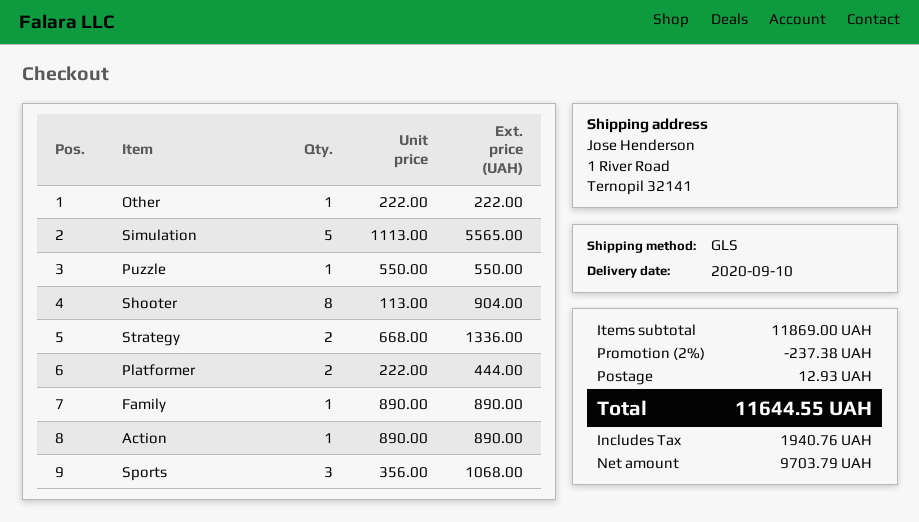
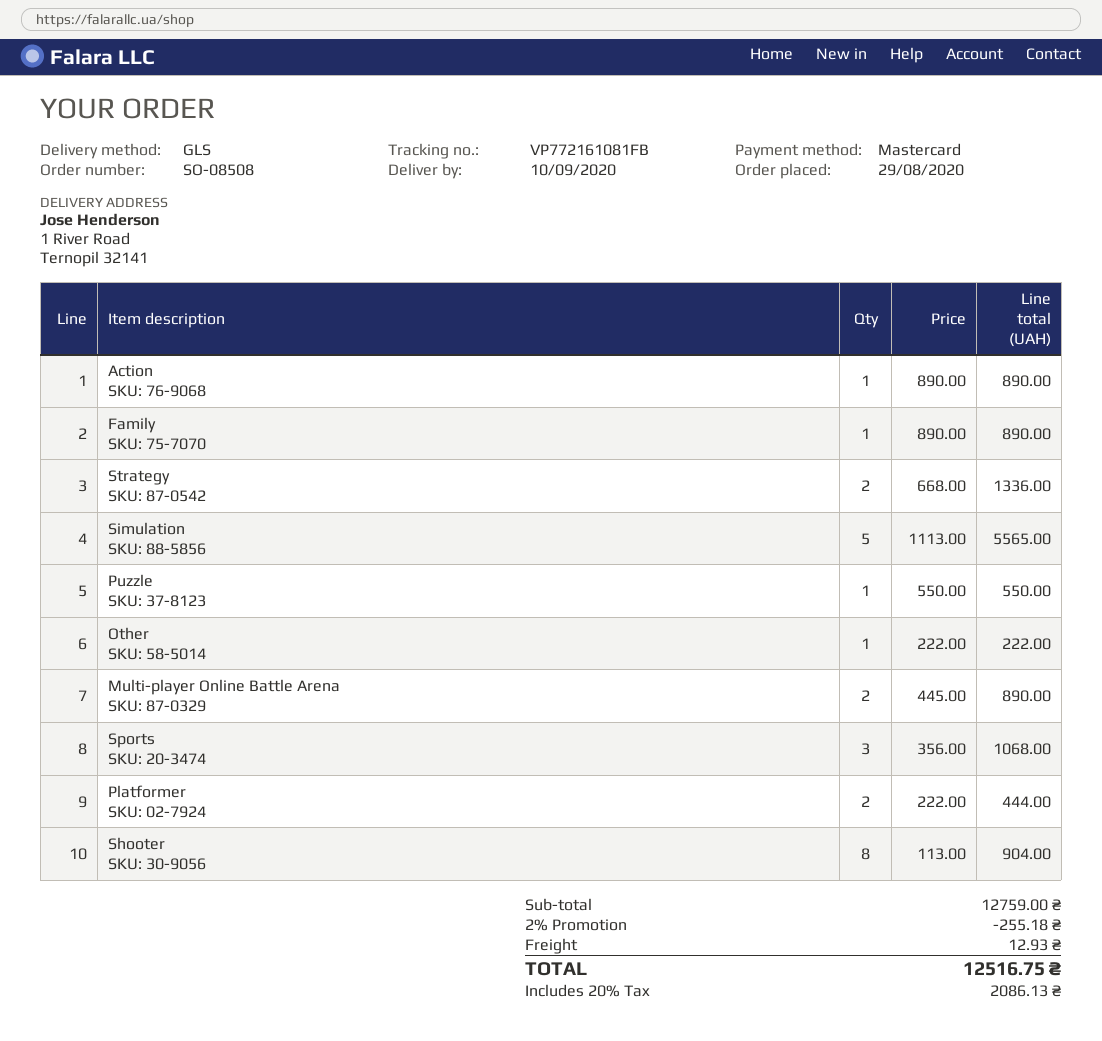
Multi-player Online Battle Arena: none -> 2 x 445.00 = 890.00
subtotal: 11869.00 -> 12759.00
discount: 2% = 237.38 -> 2% = 255.18
tax: 1940.76 -> 2086.13
total: 11644.55 -> 12516.75

